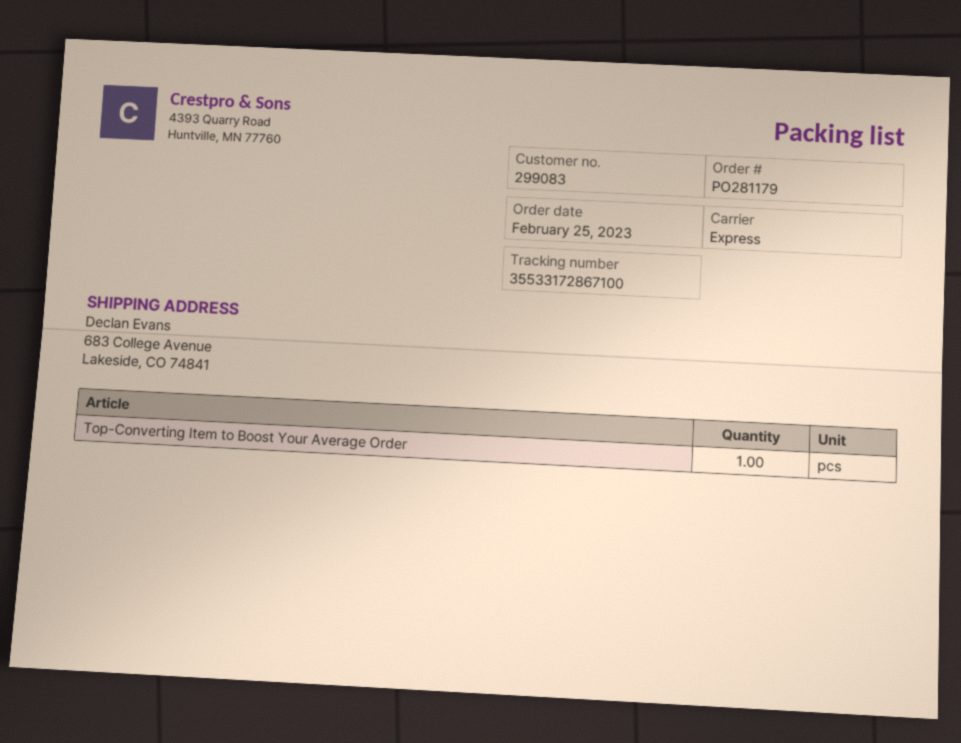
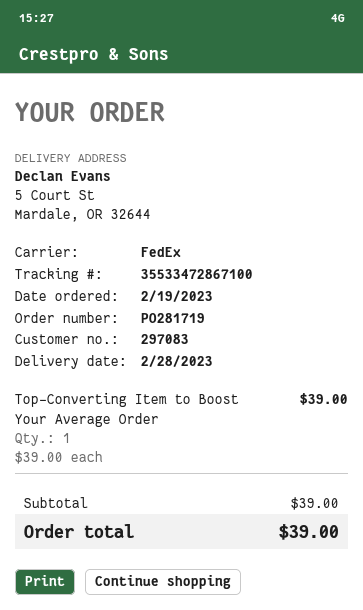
order number: PO281179 -> PO281719
order date: 2023-02-25 -> 2023-02-19
customer number: 299083 -> 297083
shipping method: express -> FedEx
tracking number: 35533172867100 -> 35533472867100
ship to: 683 College Avenue, Lakeside, CO 74841 -> 5 Court St, Mardale, OR 32644

